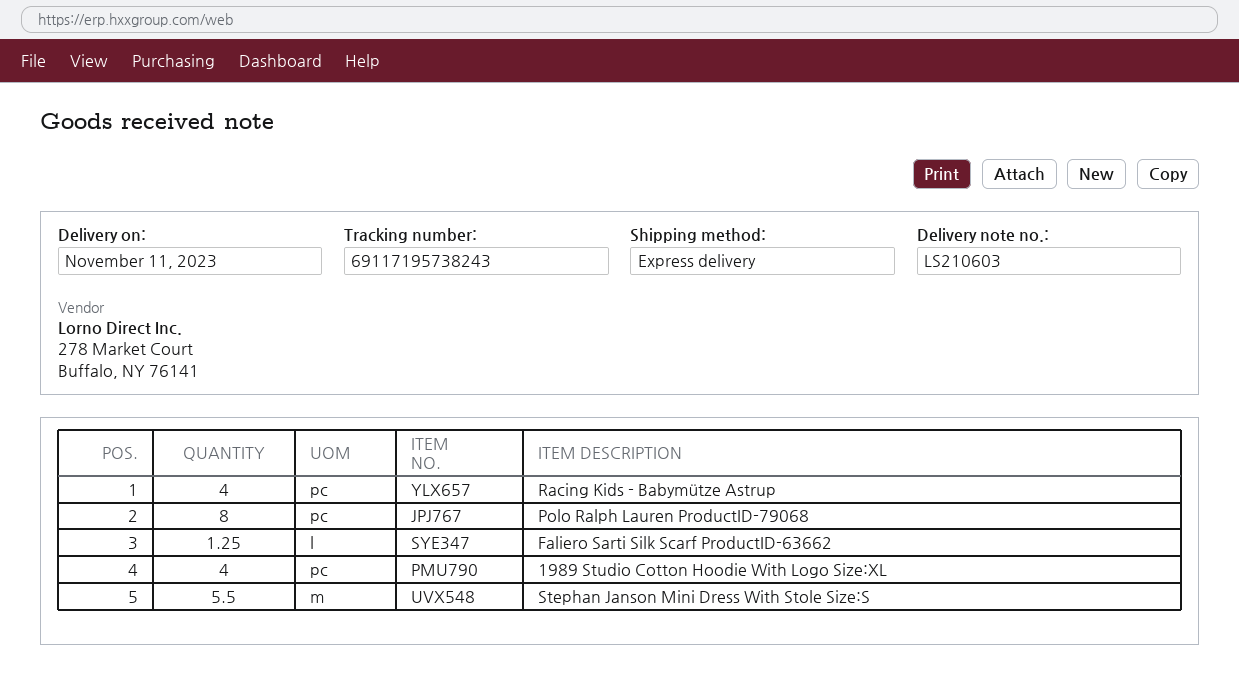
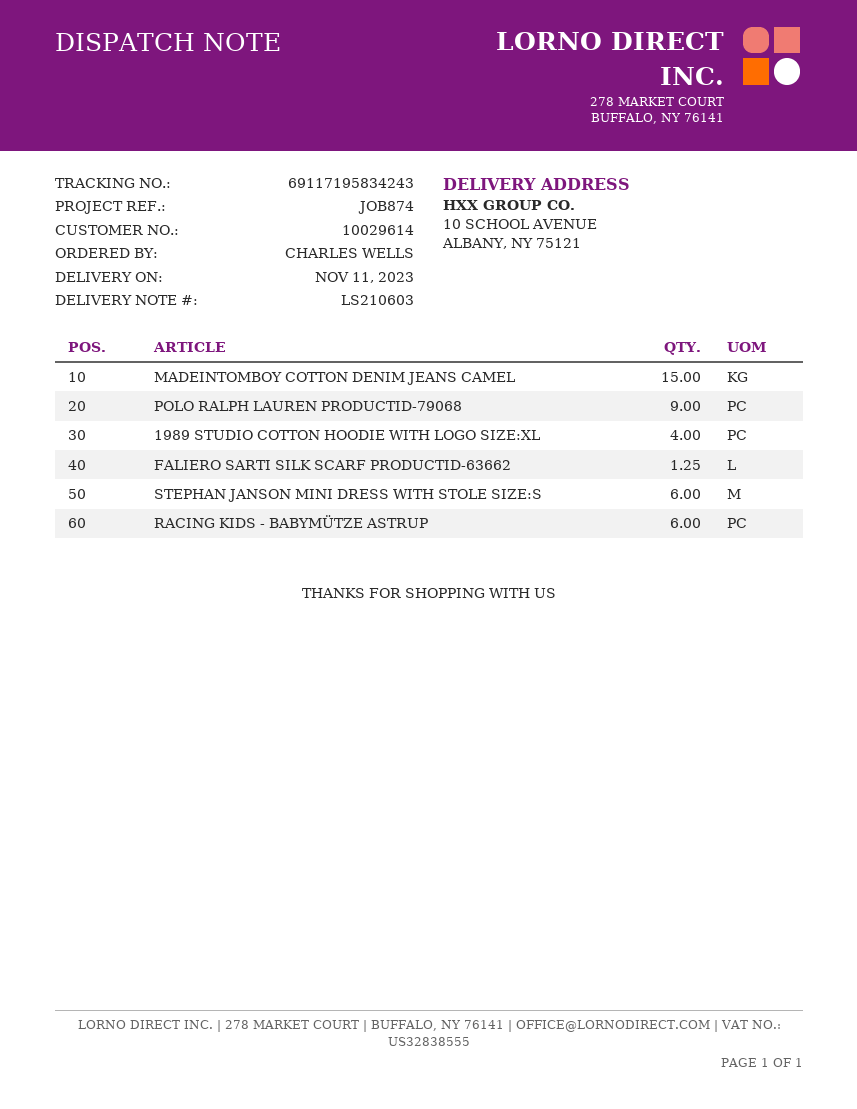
tracking number: 69117195738243 -> 69117195834243
Racing Kids - Babymütze Astrup: 4 -> 6
Polo Ralph Lauren ProductID-79068: 8 -> 9
Stephan Janson Mini Dress With Stole Size:S: 5.5 -> 6
MADEINTOMBOY COTTON DENIM JEANS CAMEL: none -> 15

